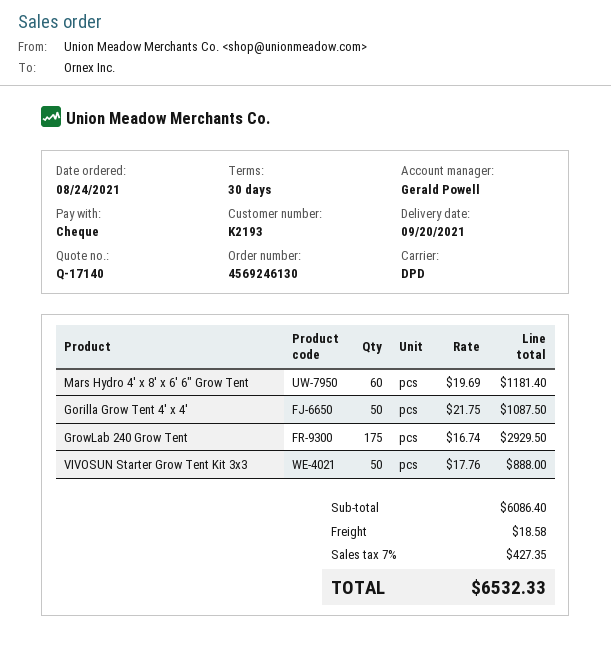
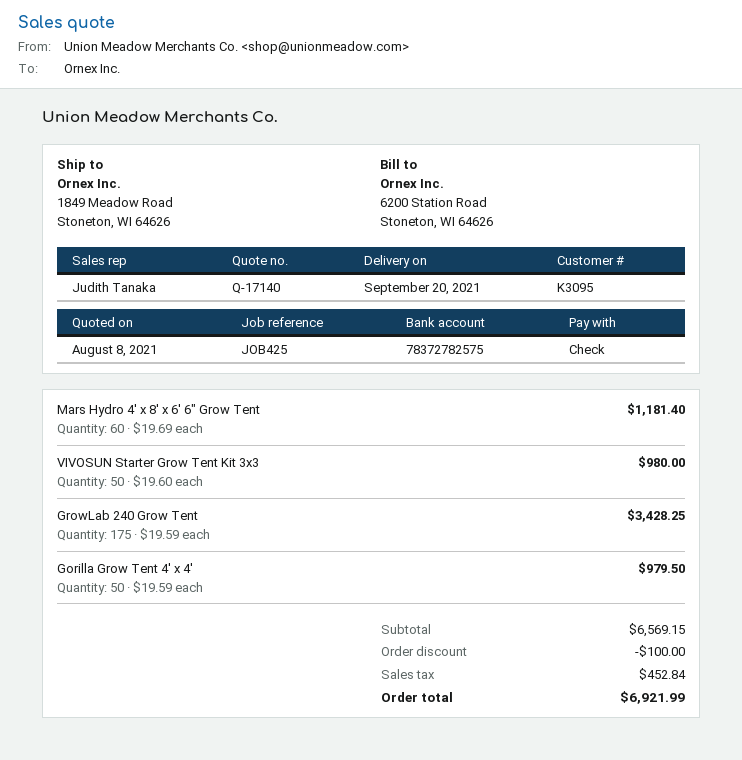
customer number: K2193 -> K3095
sales rep: Gerald Powell -> Judith Tanaka
Gorilla Grow Tent 4' x 4': 50 x 21.75 = 1087.50 -> 50 x 19.59 = 979.50
GrowLab 240 Grow Tent: 175 x 16.74 = 2929.50 -> 175 x 19.59 = 3428.25
VIVOSUN Starter Grow Tent Kit 3x3: 50 x 17.76 = 888.00 -> 50 x 19.60 = 980.00
subtotal: 6086.40 -> 6569.15
discount: none -> 100.00
shipping: 18.58 -> none
tax: 427.35 -> 452.84
total: 6532.33 -> 6921.99

